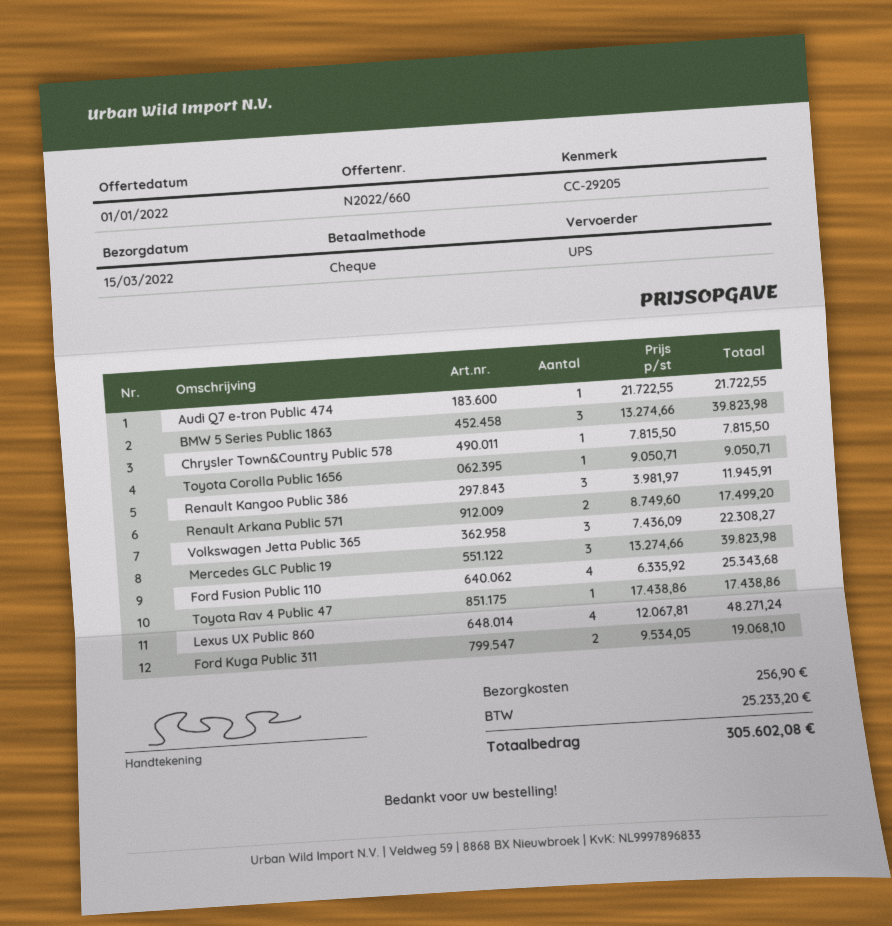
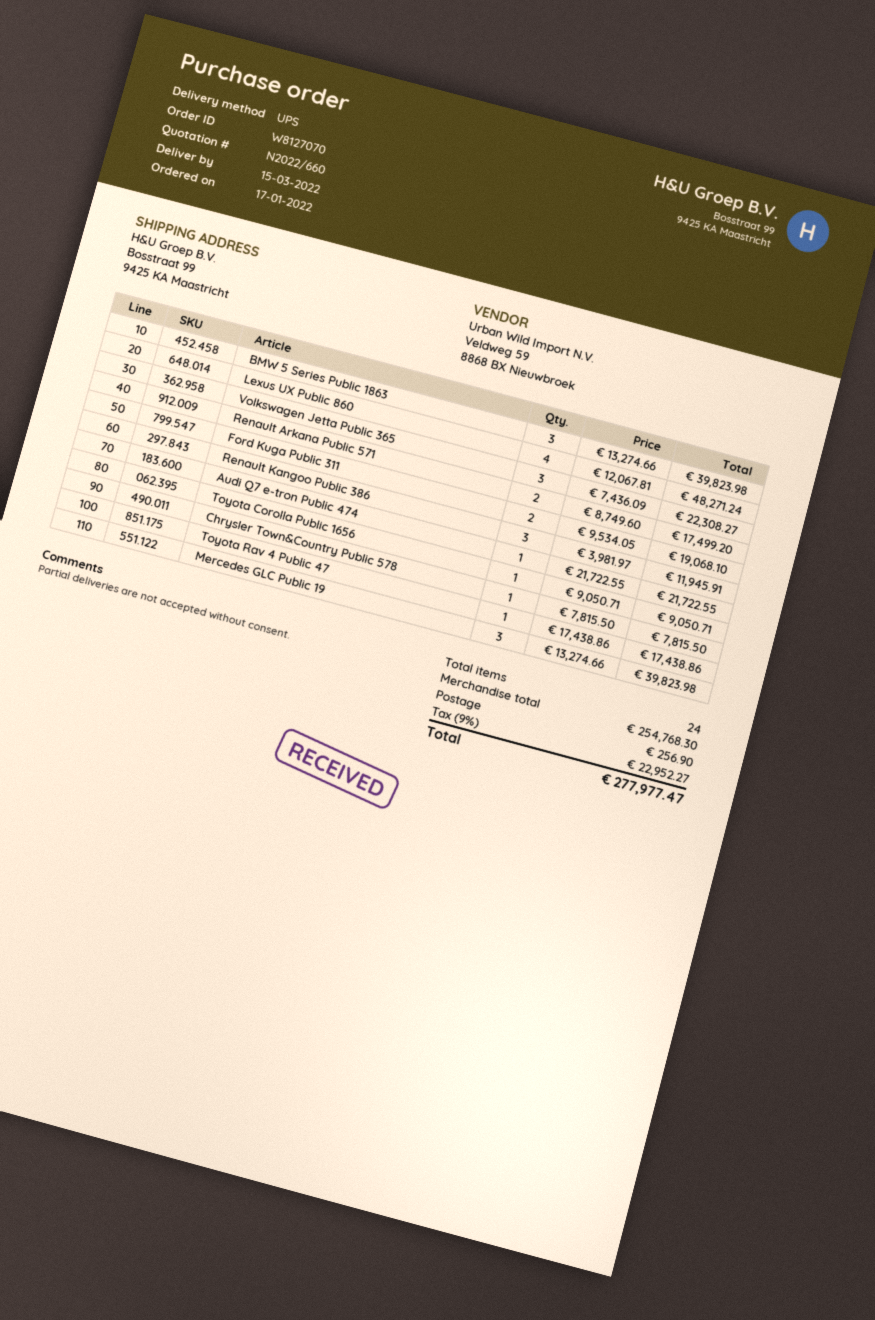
Ford Fusion Public 110: 4 x 6335.92 = 25343.68 -> none
tax: 25233.20 -> 22952.27
total: 305602.08 -> 277977.47

